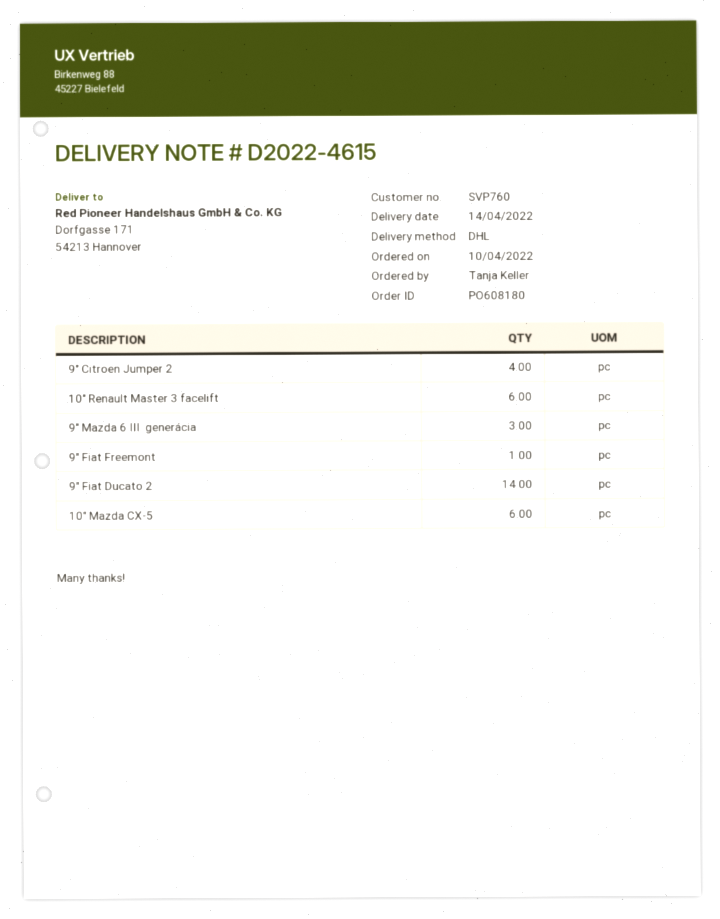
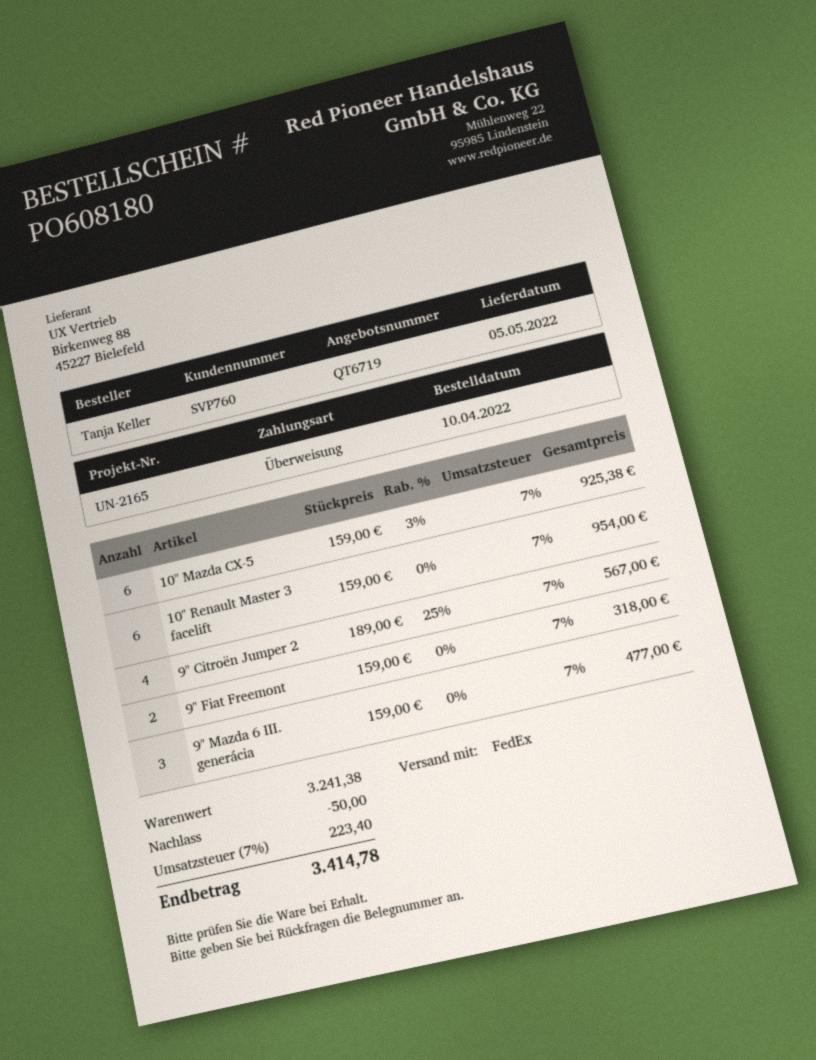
delivery date: 2022-04-14 -> 2022-05-05
shipping method: DHL -> FedEx
9" Fiat Freemont: 1 -> 2
9" Fiat Ducato 2: 14 -> none

